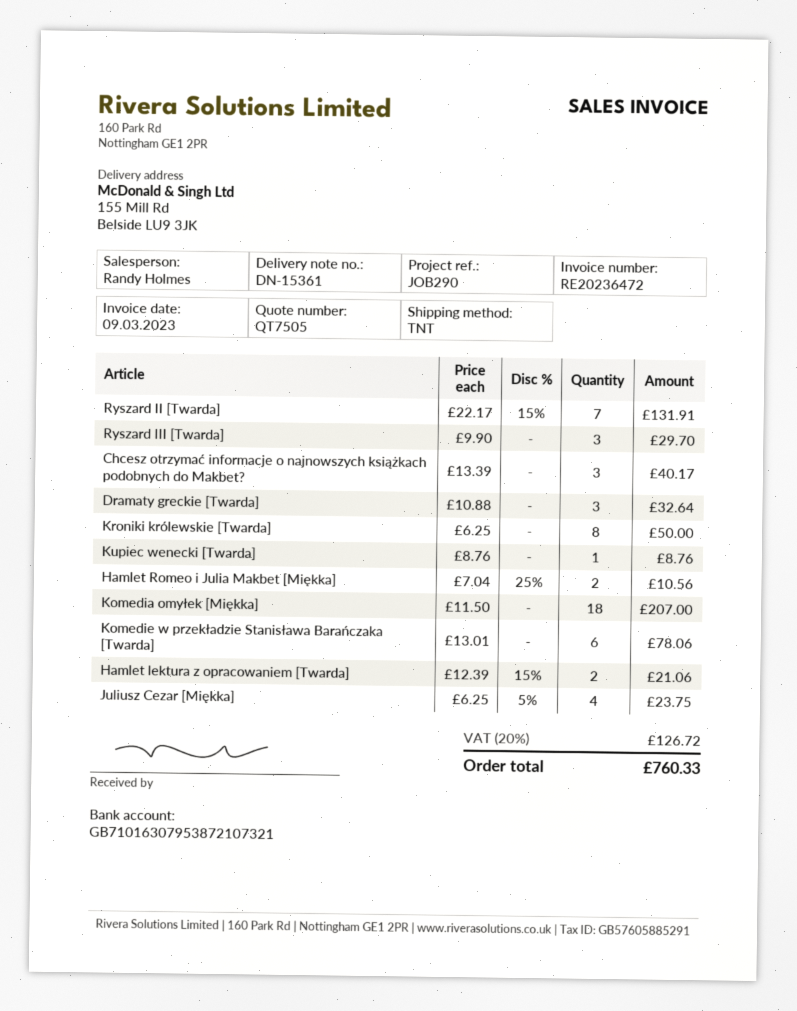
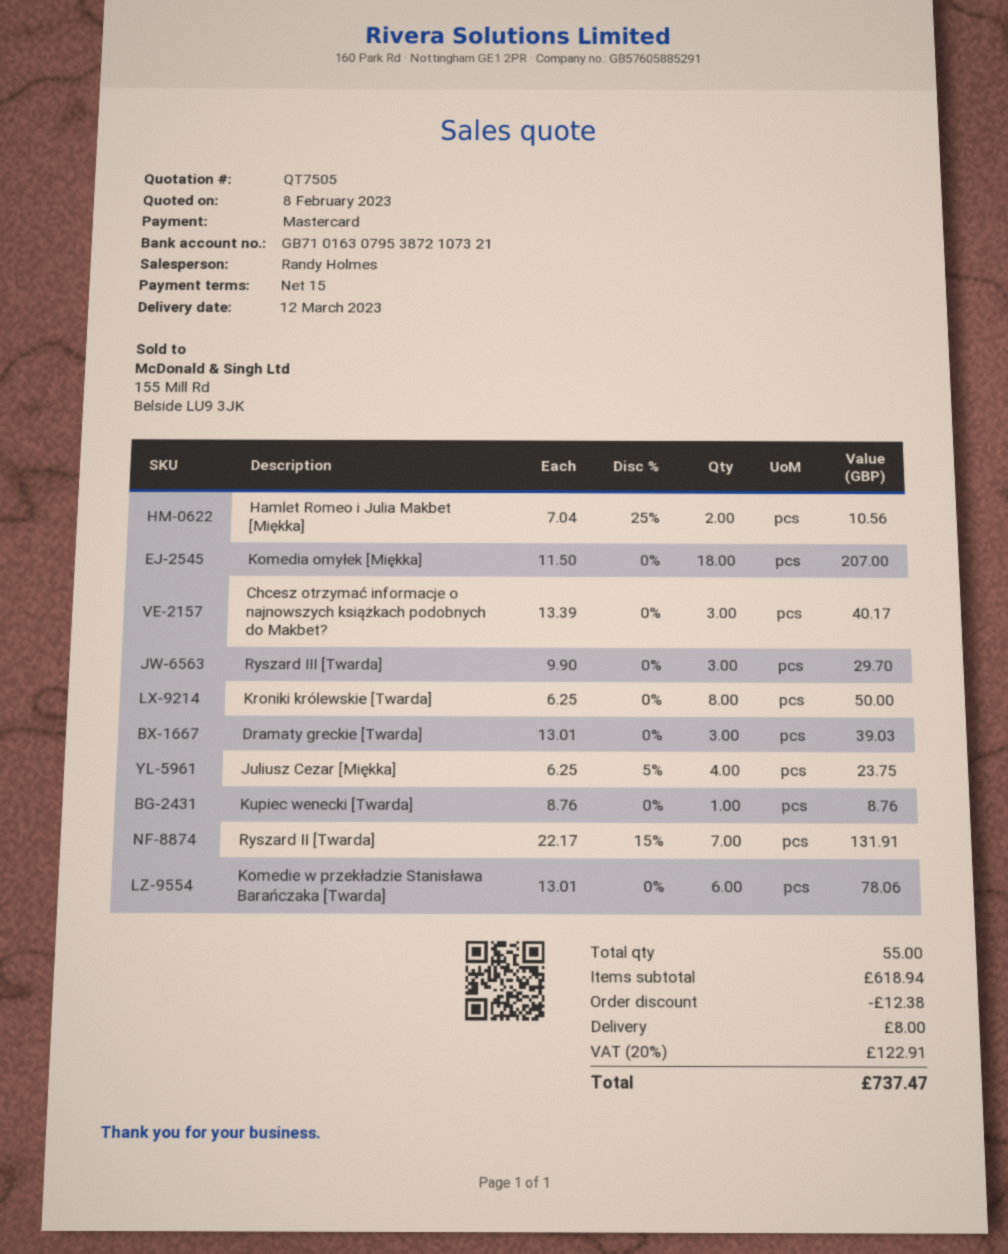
Dramaty greckie [Twarda]: 3 x 10.88 = 32.64 -> 3 x 13.01 = 39.03
Hamlet lektura z opracowaniem [Twarda]: 2 x 12.39 - 15% = 21.06 -> none
discount: none -> 12.38
shipping: none -> 8.00
tax: 20% = 126.72 -> 20% = 122.91
total: 760.33 -> 737.47

